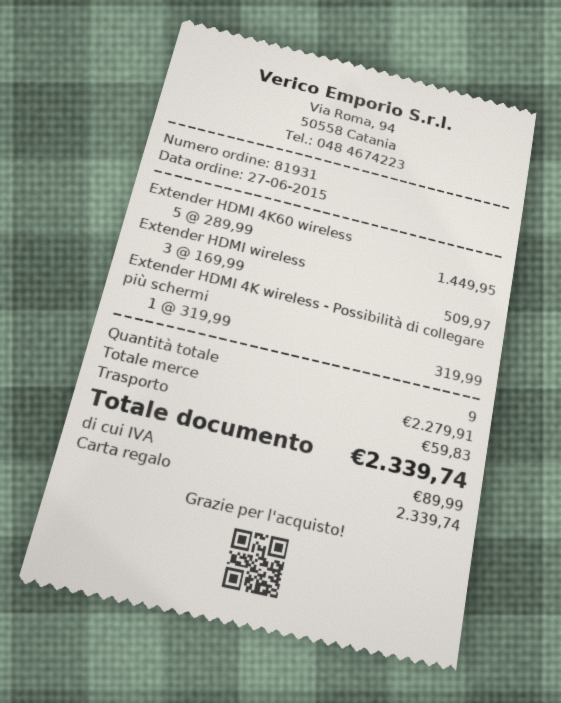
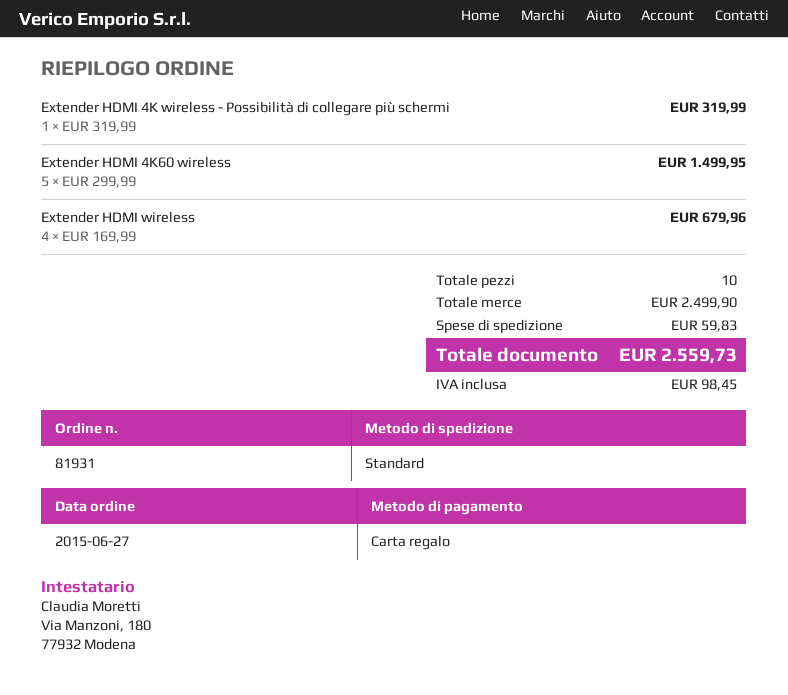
Extender HDMI 4K60 wireless: 5 x 289.99 = 1449.95 -> 5 x 299.99 = 1499.95
Extender HDMI wireless: 3 x 169.99 = 509.97 -> 4 x 169.99 = 679.96
total quantity: 9 -> 10
subtotal: 2279.91 -> 2499.90
tax: 89.99 -> 98.45
total: 2339.74 -> 2559.73

